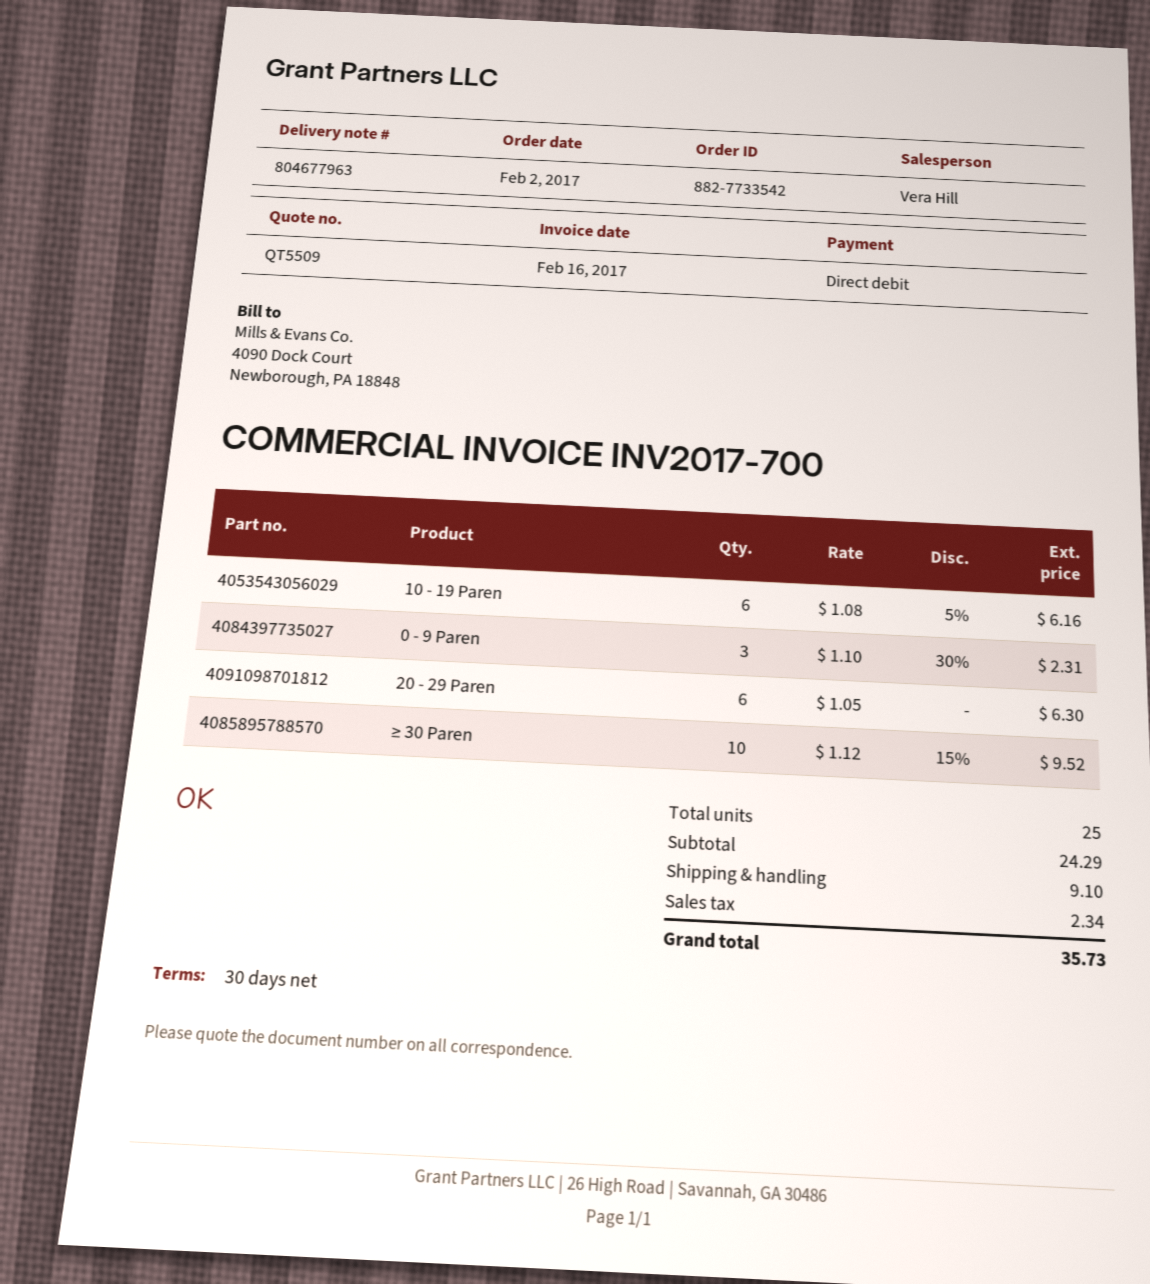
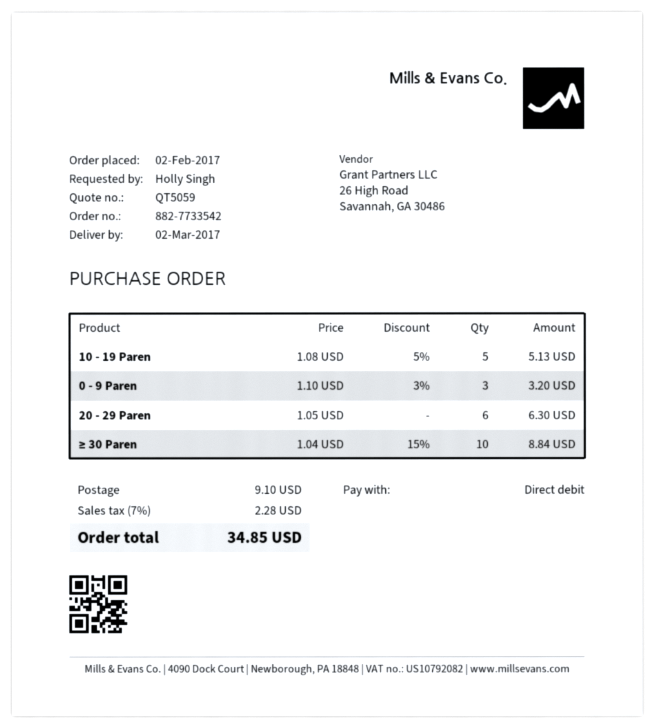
quote number: QT5509 -> QT5059
10 - 19 Paren: 6 x 1.08 - 5% = 6.16 -> 5 x 1.08 - 5% = 5.13
0 - 9 Paren: 3 x 1.10 - 30% = 2.31 -> 3 x 1.10 - 3% = 3.20
≥ 30 Paren: 10 x 1.12 - 15% = 9.52 -> 10 x 1.04 - 15% = 8.84
tax: 2.34 -> 2.28
total: 35.73 -> 34.85

